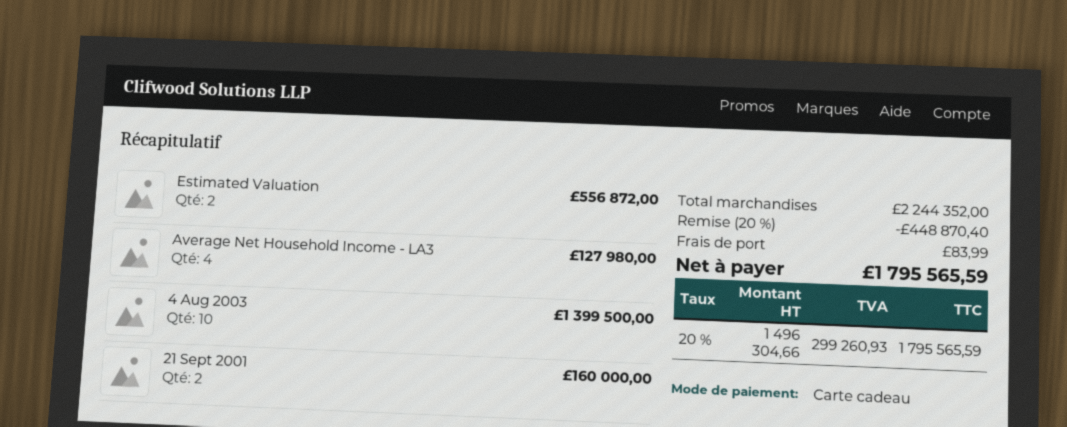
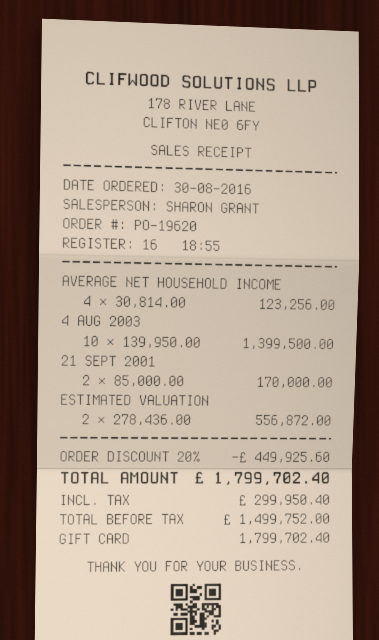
Average Net Household Income - LA3: 4 for 127980.00 -> 4 for 123256.00
21 Sept 2001: 2 for 160000.00 -> 2 for 170000.00
discount: 20% = 448870.40 -> 20% = 449925.60
shipping: 83.99 -> none
net: 1496304.66 -> 1499752.00
tax: 299260.93 -> 299950.40
total: 1795565.59 -> 1799702.40

